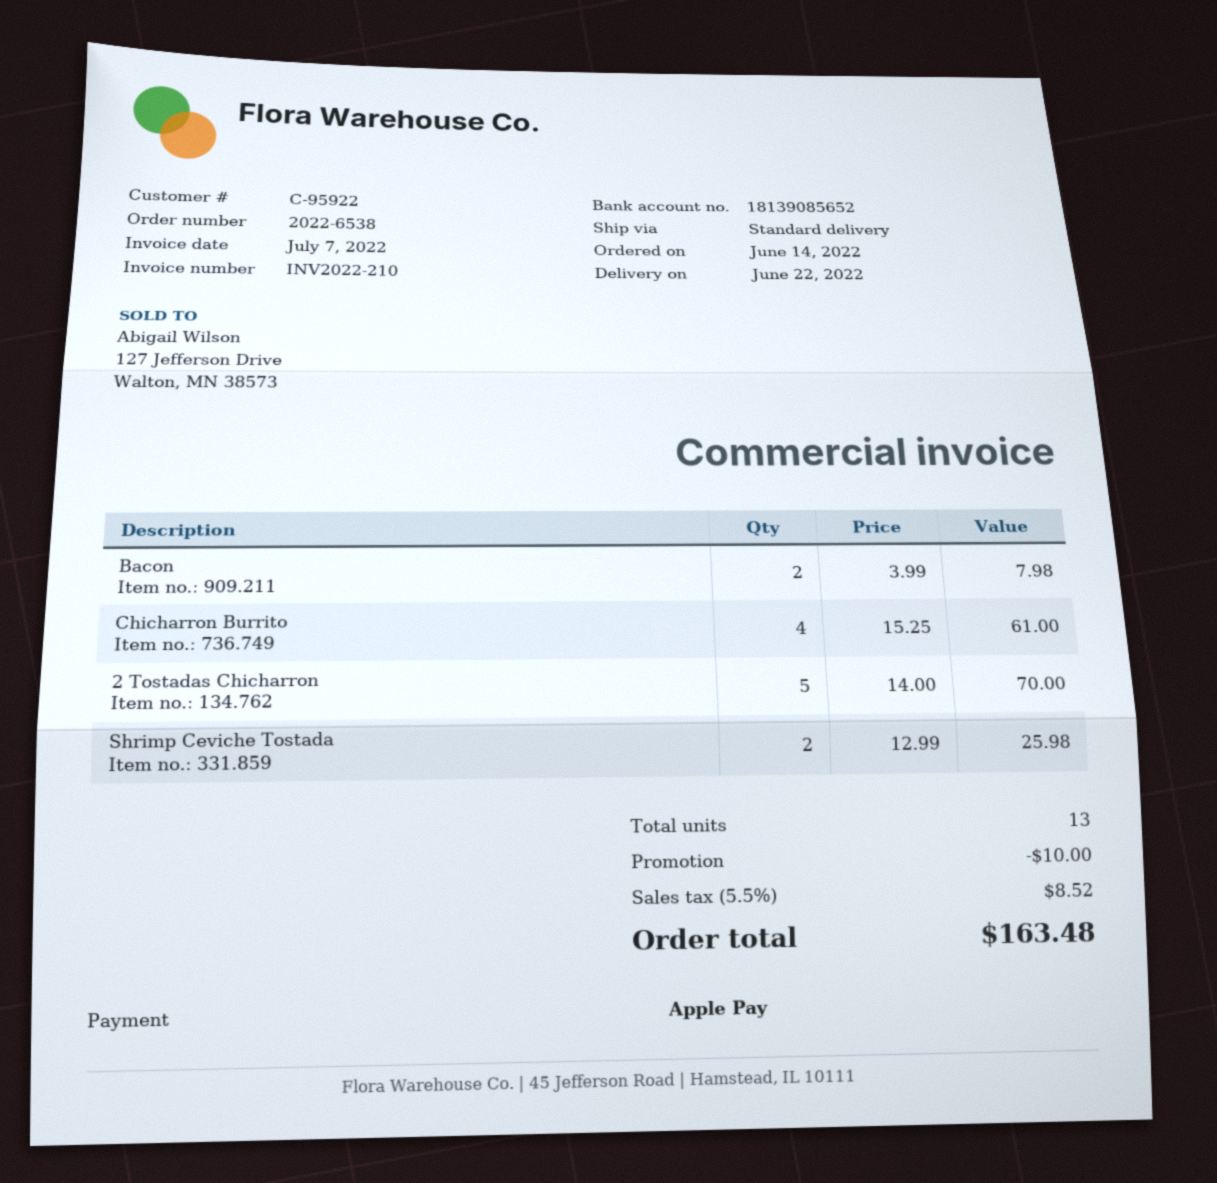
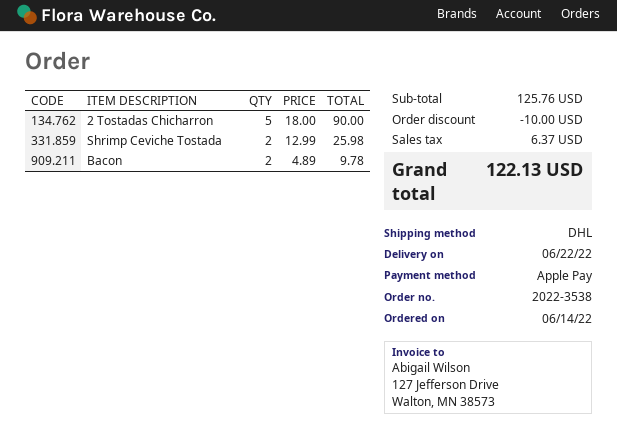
order number: 2022-6538 -> 2022-3538
shipping method: standard -> DHL
Bacon: 2 x 3.99 = 7.98 -> 2 x 4.89 = 9.78
Chicharron Burrito: 4 x 15.25 = 61.00 -> none
2 Tostadas Chicharron: 5 x 14.00 = 70.00 -> 5 x 18.00 = 90.00
tax: 8.52 -> 6.37
total: 163.48 -> 122.13

